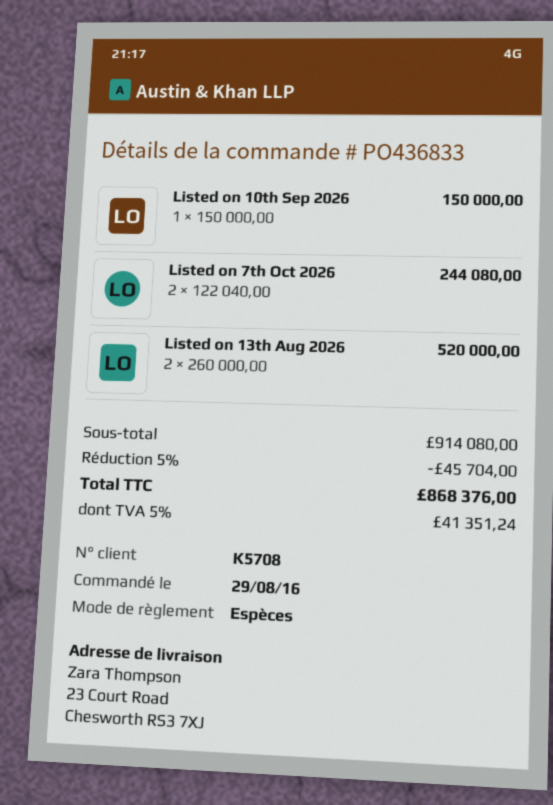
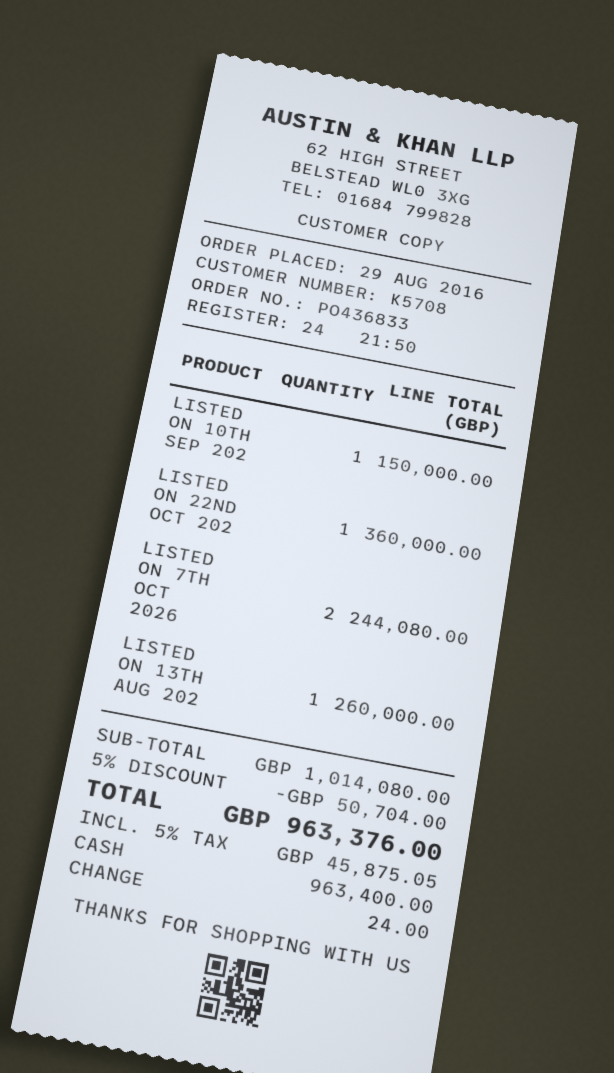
Listed on 13th Aug 2026: 2 for 520000.00 -> 1 for 260000.00
LISTED ON 22ND OCT 202: none -> 1 for 360000.00
subtotal: 914080.00 -> 1014080.00
discount: 5% = 45704.00 -> 5% = 50704.00
tax: 5% = 41351.24 -> 5% = 45875.05
total: 868376.00 -> 963376.00

